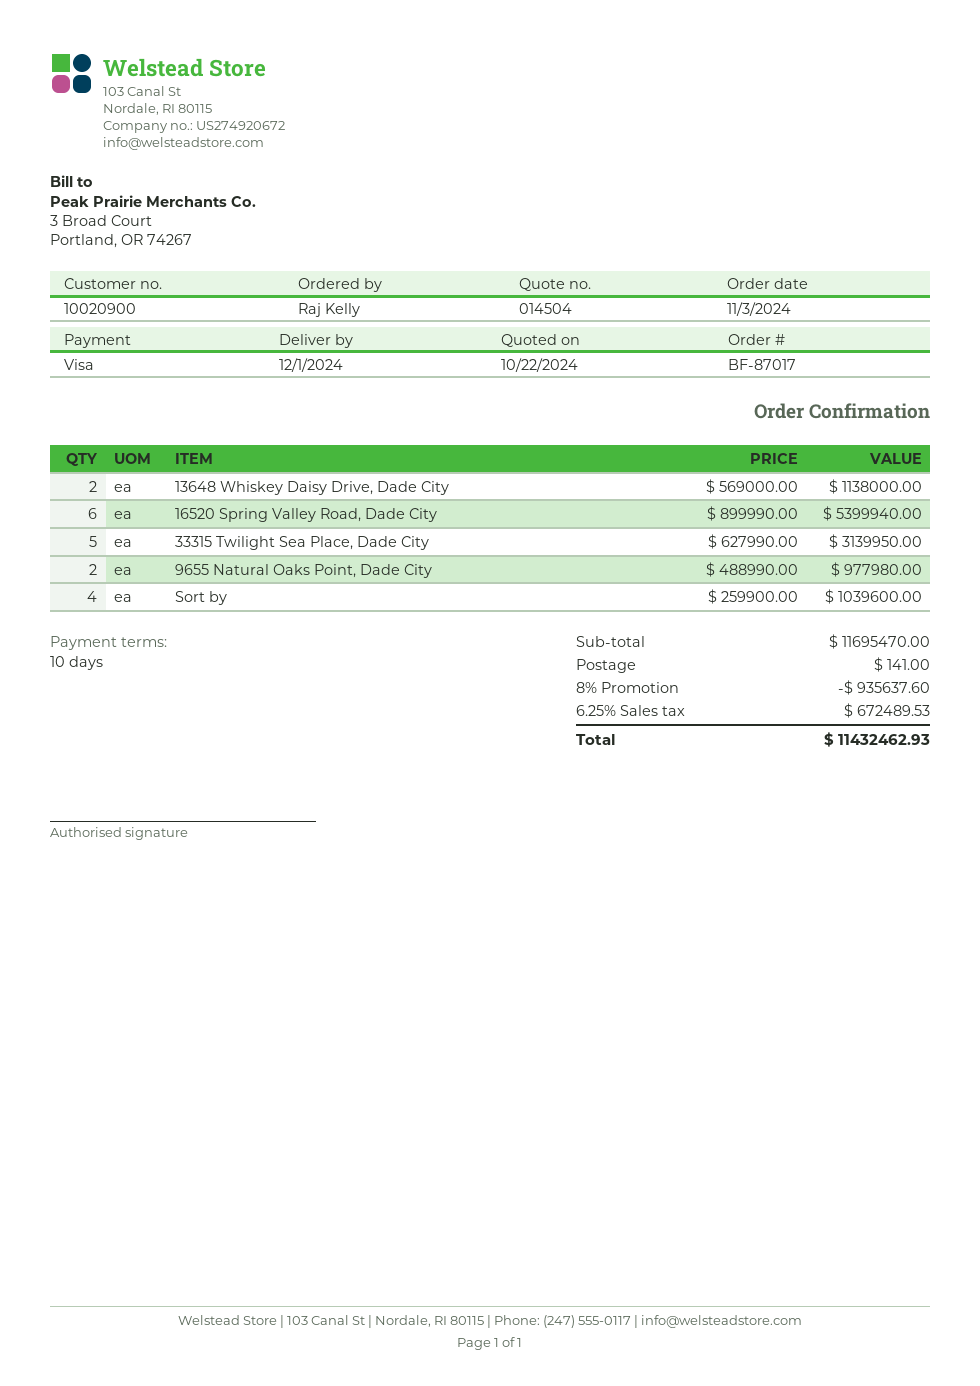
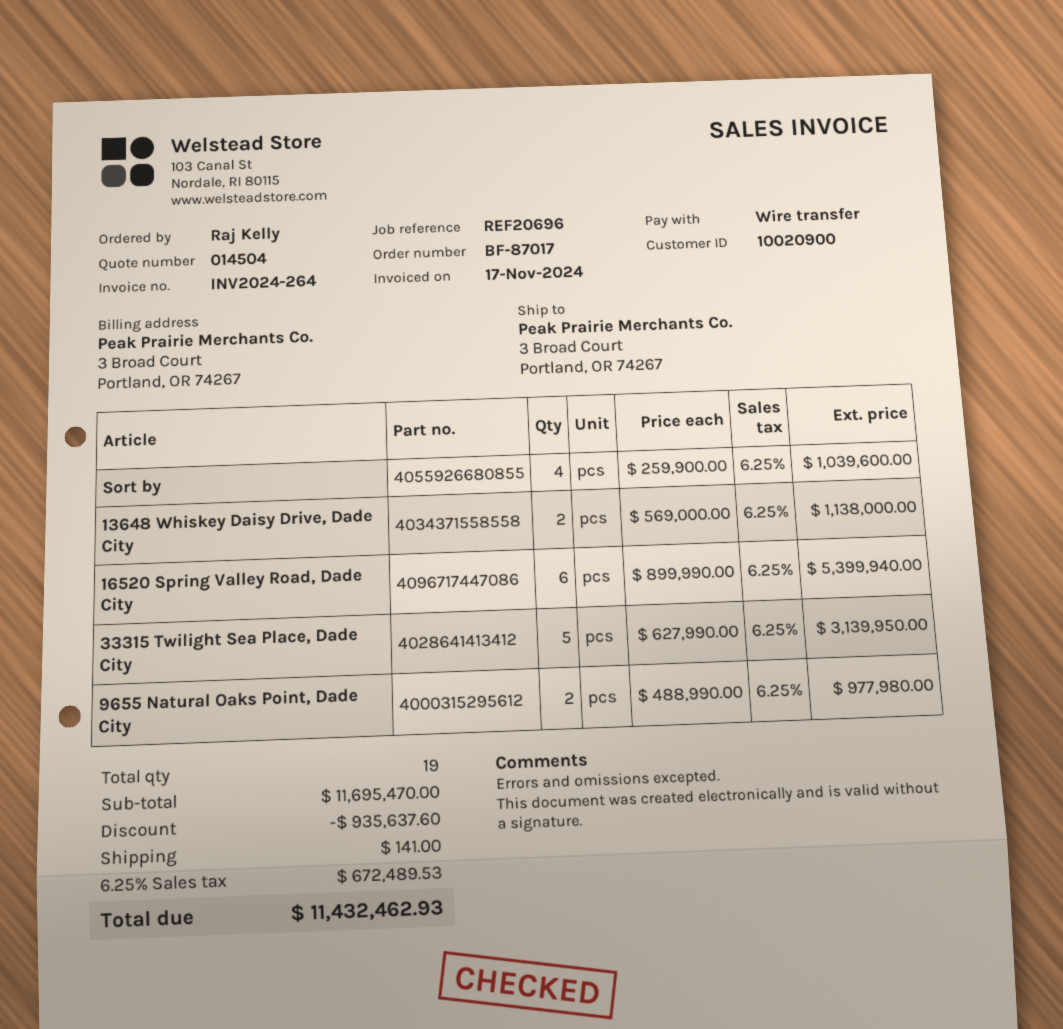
payment method: Visa -> bank transfer

